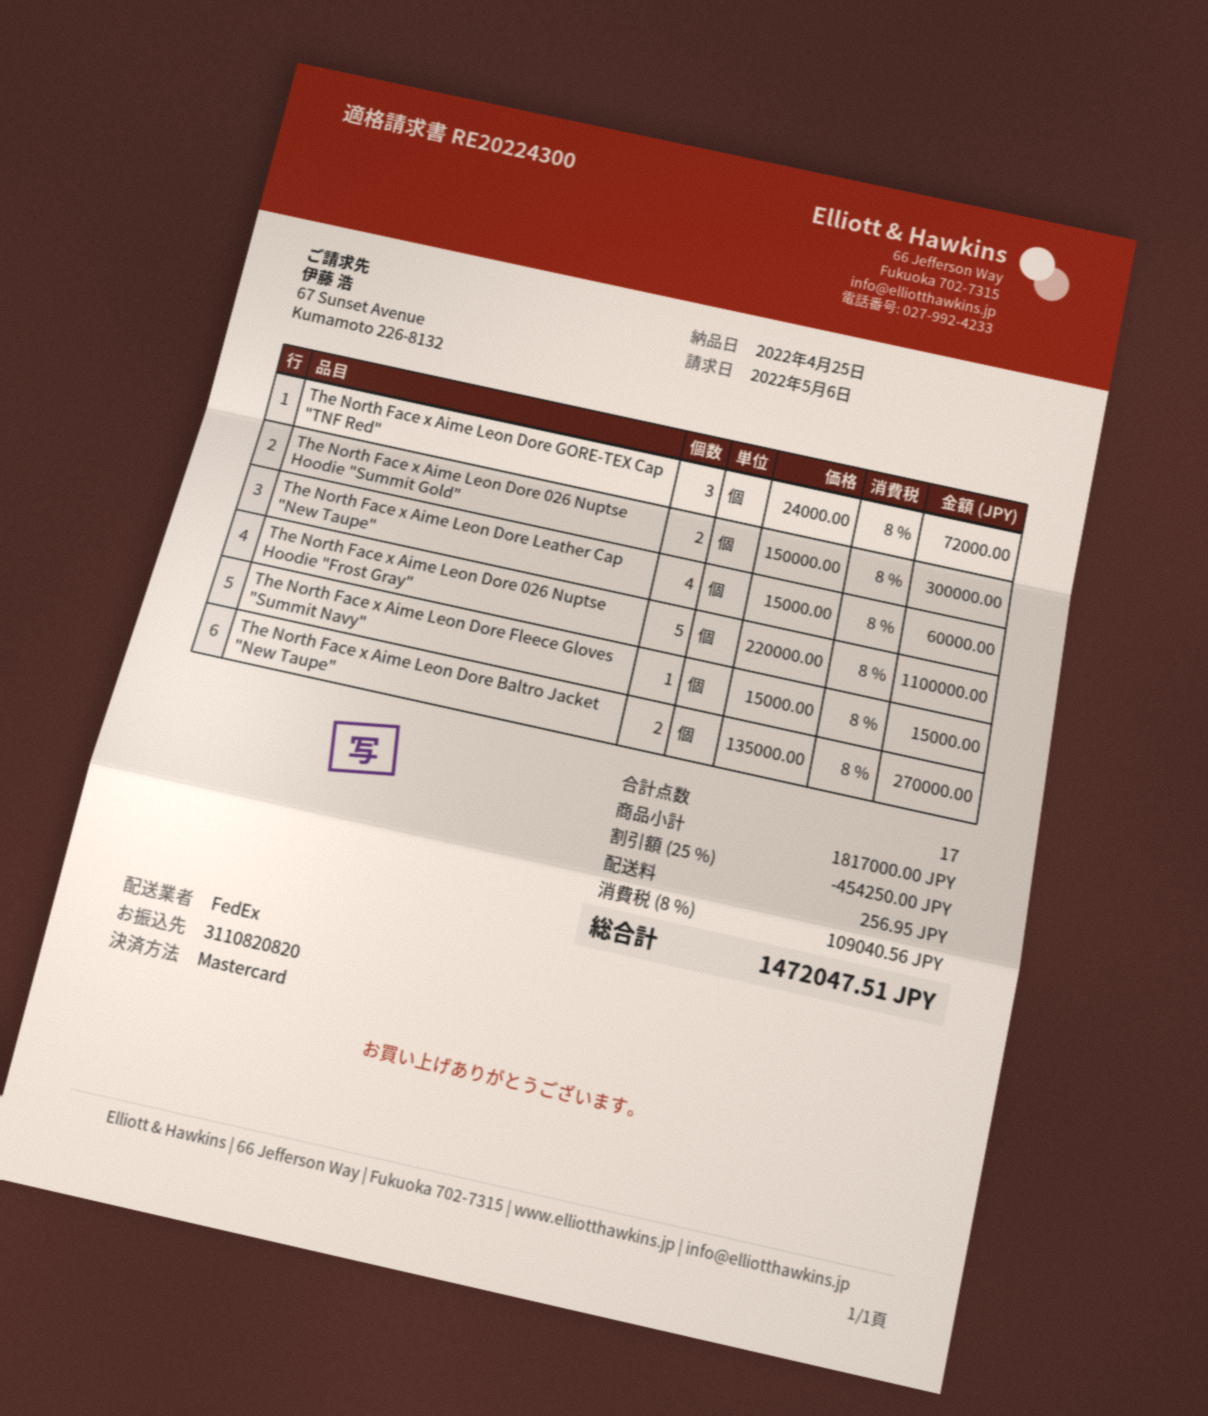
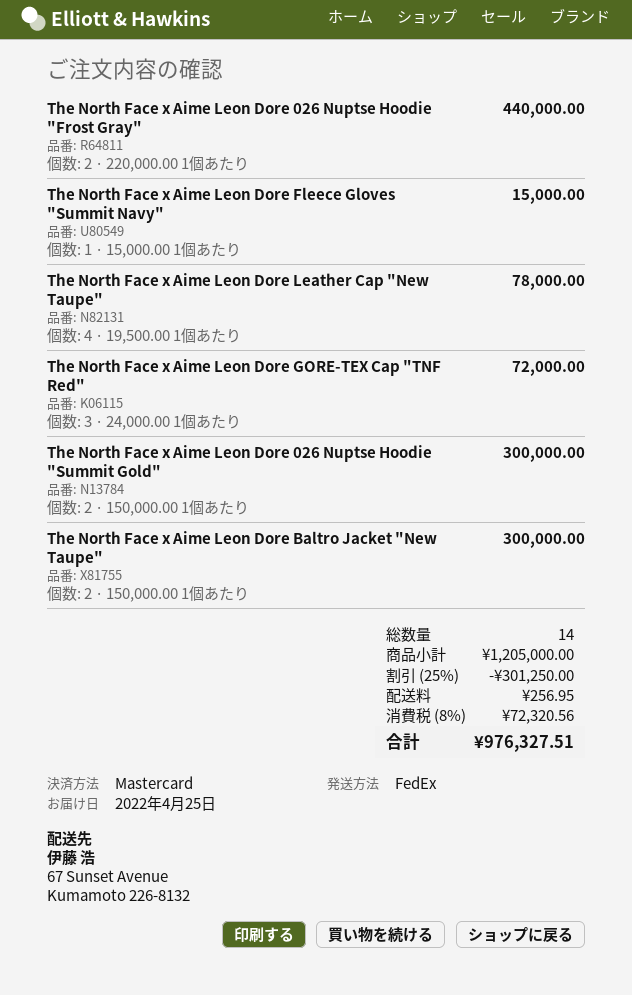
The North Face x Aime Leon Dore Leather Cap "New Taupe": 4 x 15000.00 = 60000.00 -> 4 x 19500.00 = 78000.00
The North Face x Aime Leon Dore 026 Nuptse Hoodie "Frost Gray": 5 x 220000.00 = 1100000.00 -> 2 x 220000.00 = 440000.00
The North Face x Aime Leon Dore Baltro Jacket "New Taupe": 2 x 135000.00 = 270000.00 -> 2 x 150000.00 = 300000.00
total quantity: 17 -> 14
subtotal: 1817000.00 -> 1205000.00
discount: 25% = 454250.00 -> 25% = 301250.00
tax: 8% = 109040.56 -> 8% = 72320.56
total: 1472047.51 -> 976327.51

